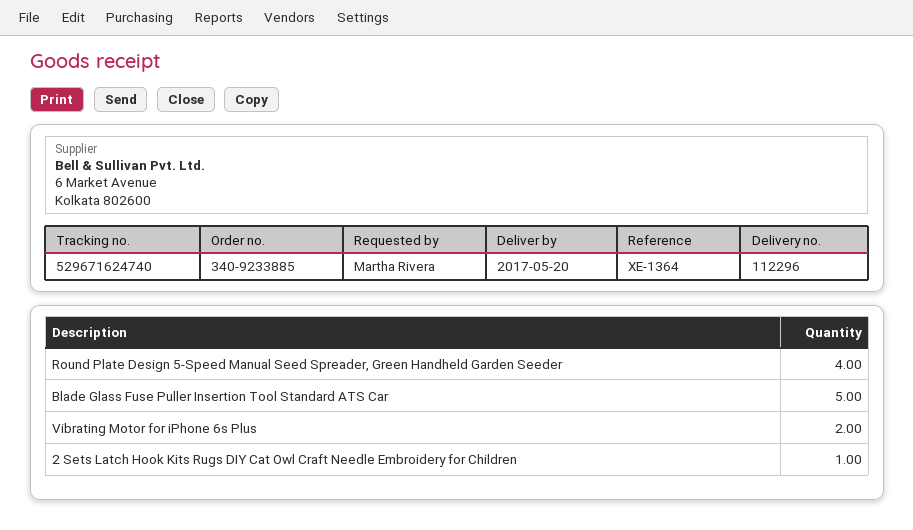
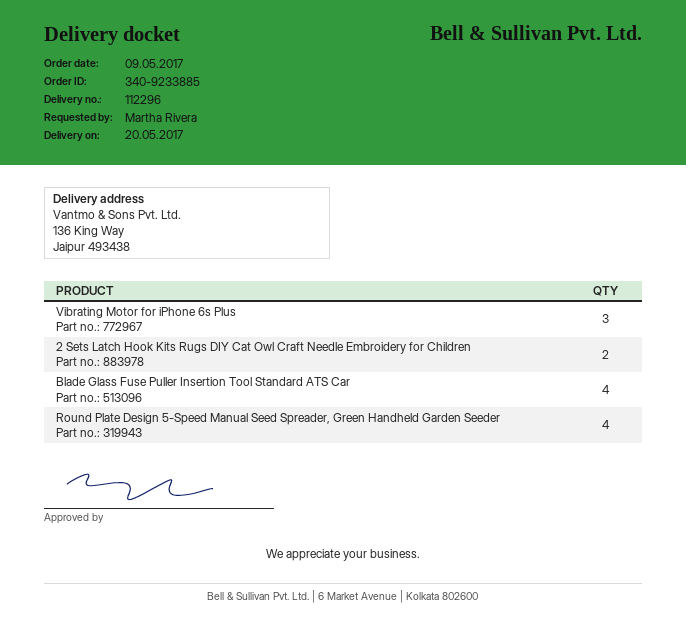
Blade Glass Fuse Puller Insertion Tool Standard ATS Car: 5 -> 4
Vibrating Motor for iPhone 6s Plus: 2 -> 3
2 Sets Latch Hook Kits Rugs DIY Cat Owl Craft Needle Embroidery for Children: 1 -> 2

